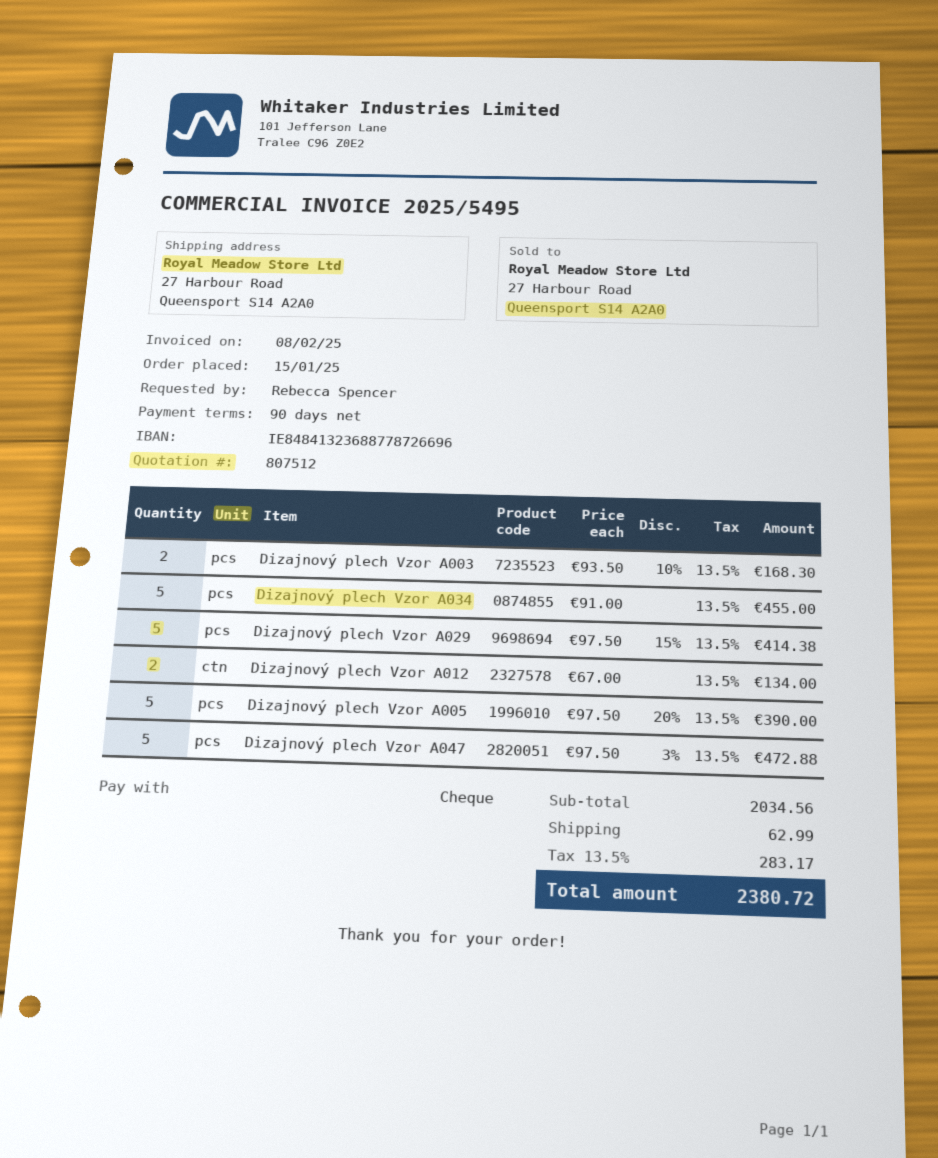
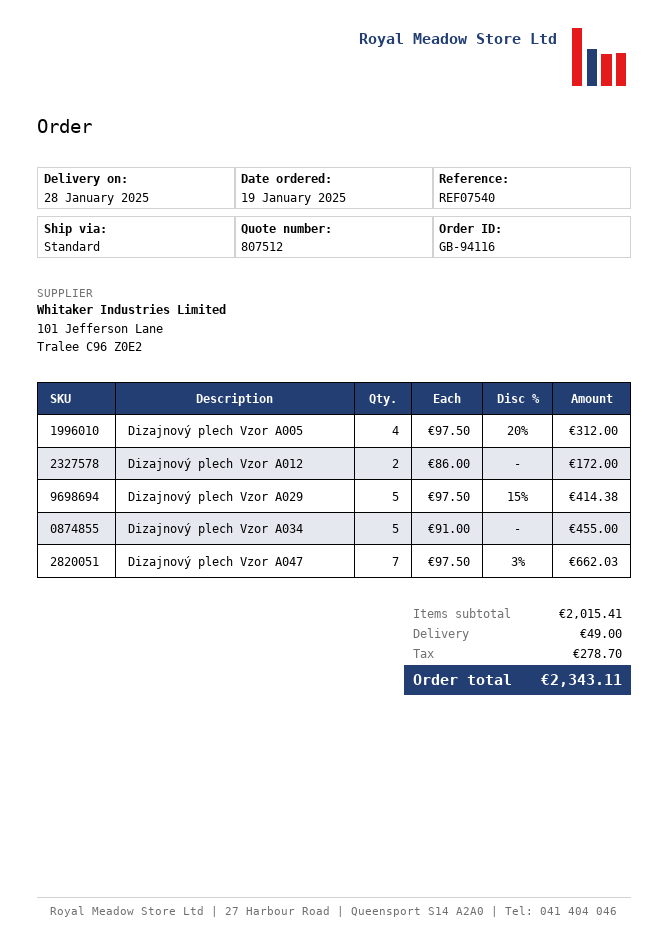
order date: 2025-01-15 -> 2025-01-19
Dizajnový plech Vzor A003: 2 x 93.50 - 10% = 168.30 -> none
Dizajnový plech Vzor A012: 2 x 67.00 = 134.00 -> 2 x 86.00 = 172.00
Dizajnový plech Vzor A005: 5 x 97.50 - 20% = 390.00 -> 4 x 97.50 - 20% = 312.00
Dizajnový plech Vzor A047: 5 x 97.50 - 3% = 472.88 -> 7 x 97.50 - 3% = 662.03
subtotal: 2034.56 -> 2015.41
shipping: 62.99 -> 49.00
tax: 283.17 -> 278.70
total: 2380.72 -> 2343.11

